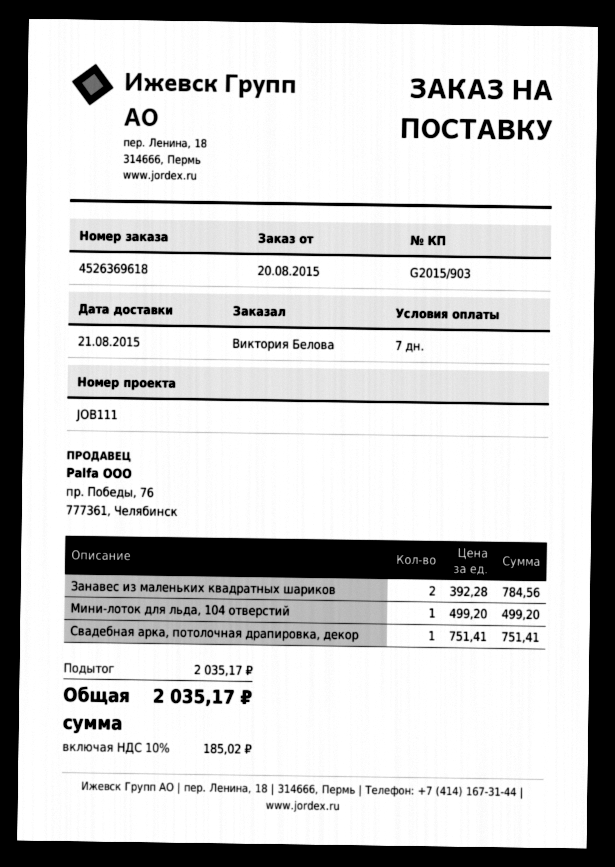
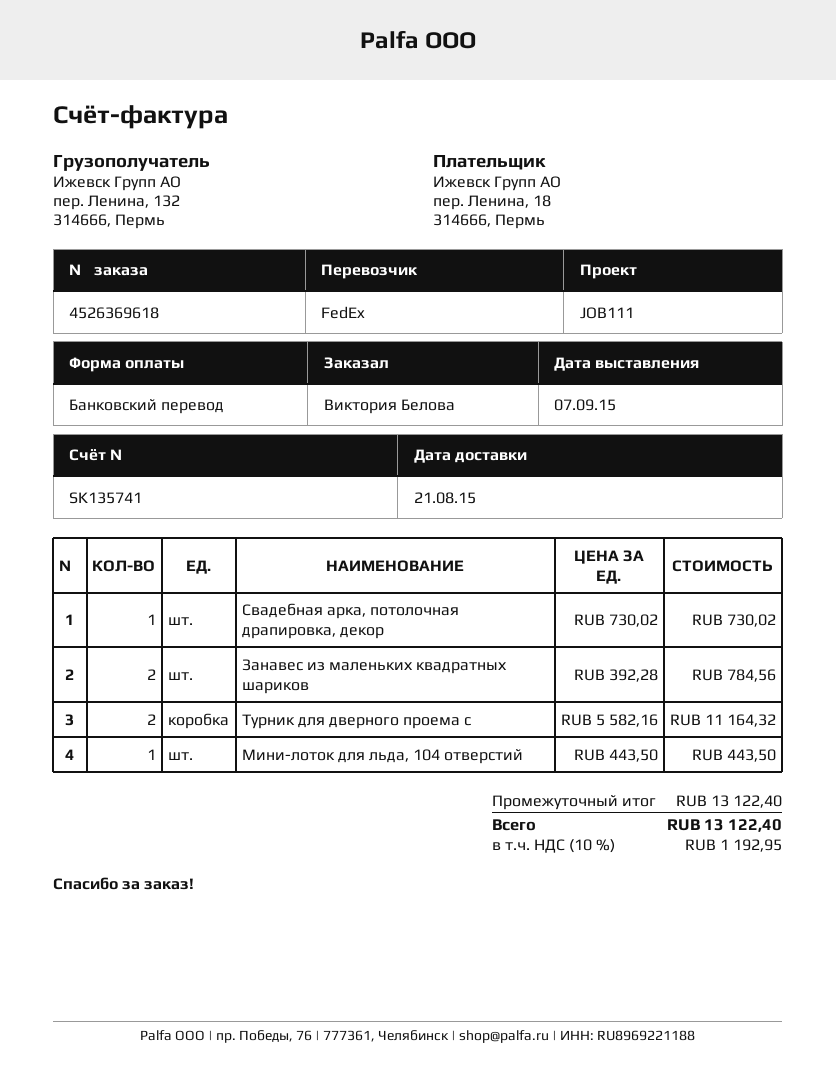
Мини-лоток для льда, 104 отверстий: 1 x 499.20 = 499.20 -> 1 x 443.50 = 443.50
Свадебная арка, потолочная драпировка, декор: 1 x 751.41 = 751.41 -> 1 x 730.02 = 730.02
Турник для дверного проема с: none -> 2 x 5582.16 = 11164.32
subtotal: 2035.17 -> 13122.40
tax: 10% = 185.02 -> 10% = 1192.95
total: 2035.17 -> 13122.40

